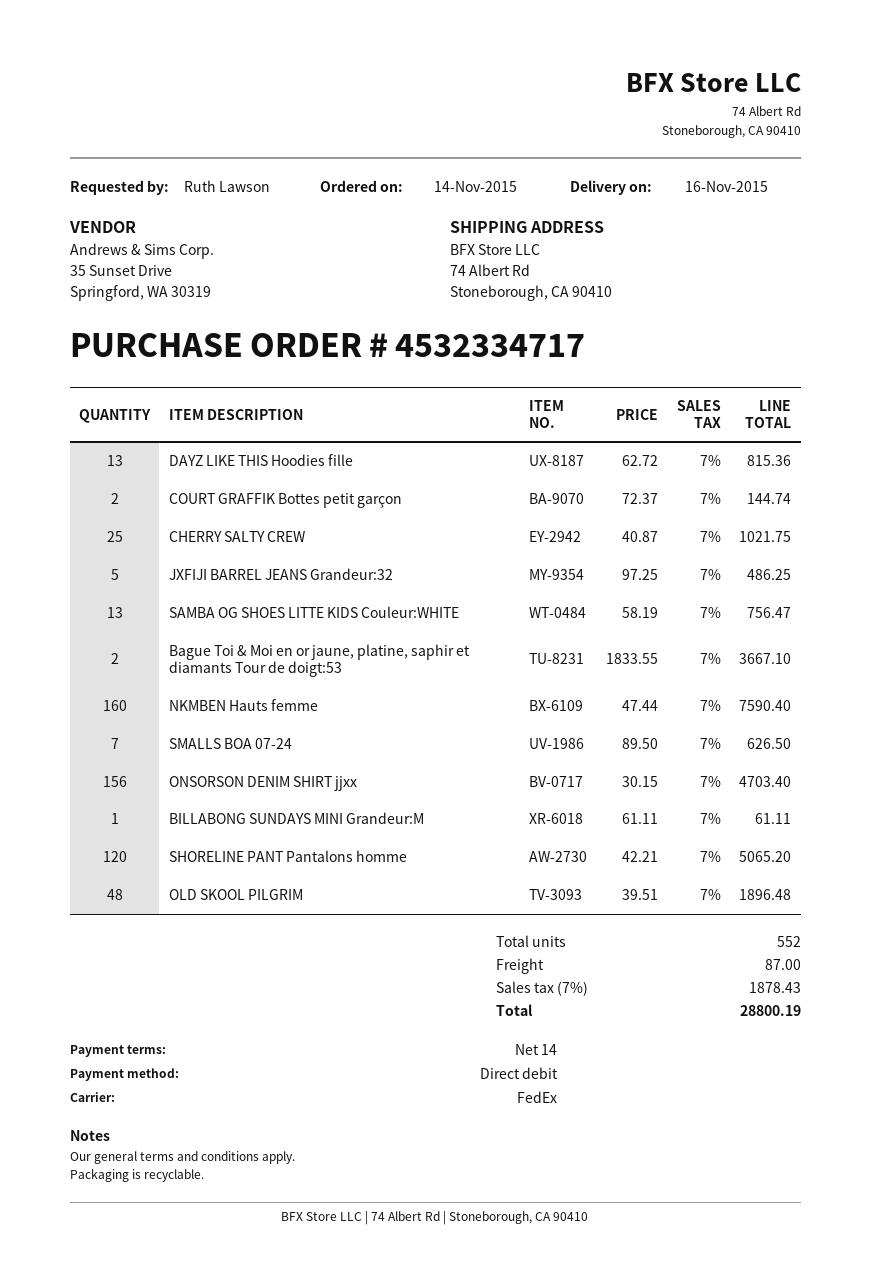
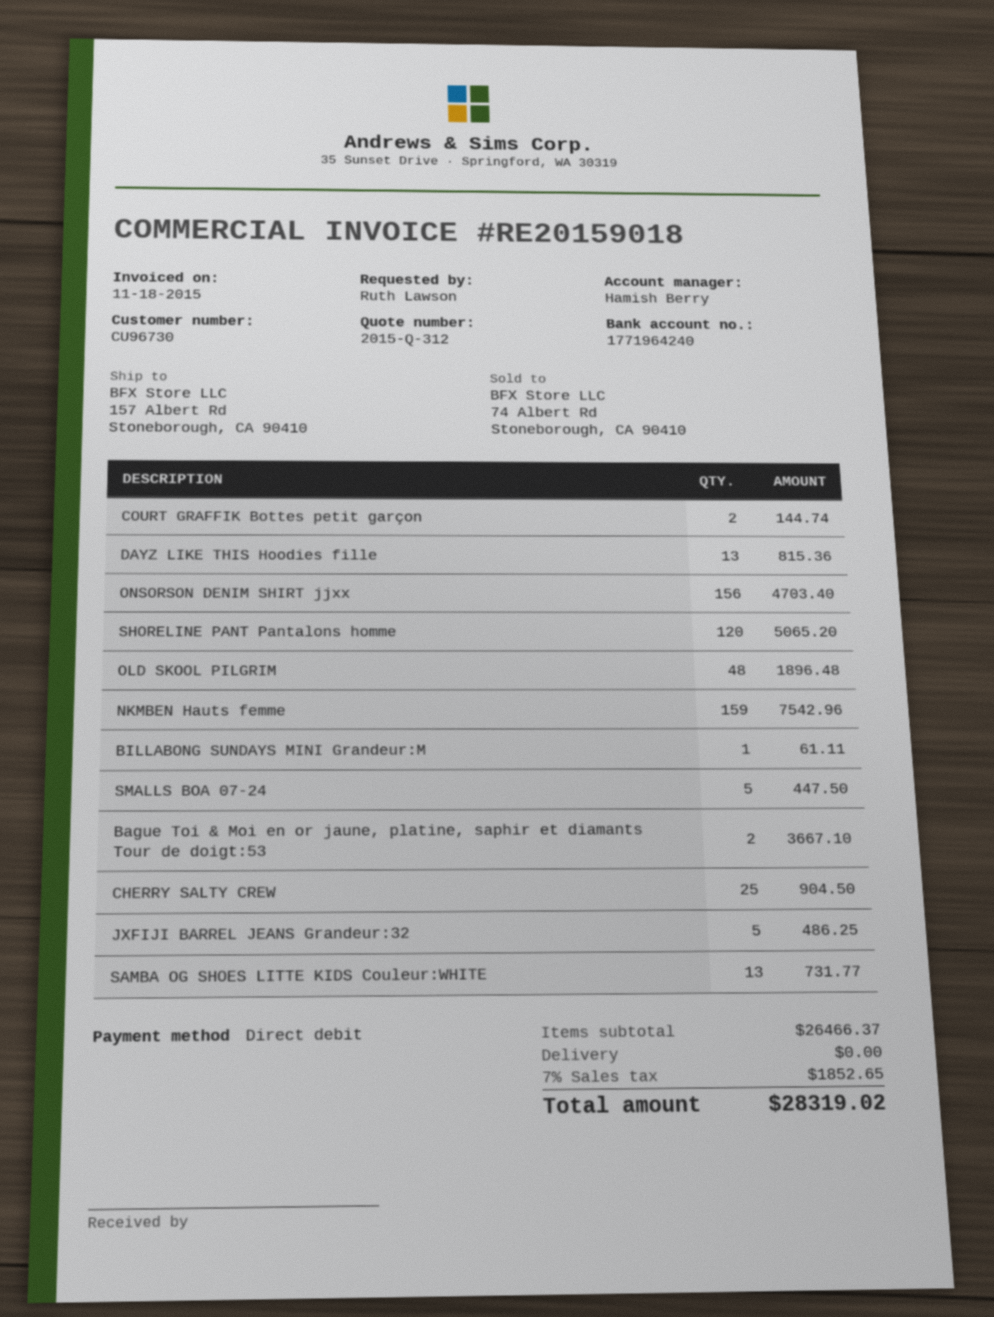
ship to: 74 Albert Rd, Stoneborough, CA 90410 -> 157 Albert Rd, Stoneborough, CA 90410
CHERRY SALTY CREW: 25 for 1021.75 -> 25 for 904.50
SAMBA OG SHOES LITTE KIDS Couleur:WHITE: 13 for 756.47 -> 13 for 731.77
NKMBEN Hauts femme: 160 for 7590.40 -> 159 for 7542.96
SMALLS BOA 07-24: 7 for 626.50 -> 5 for 447.50
shipping: 87.00 -> 0.00
tax: 7% = 1878.43 -> 7% = 1852.65
total: 28800.19 -> 28319.02

